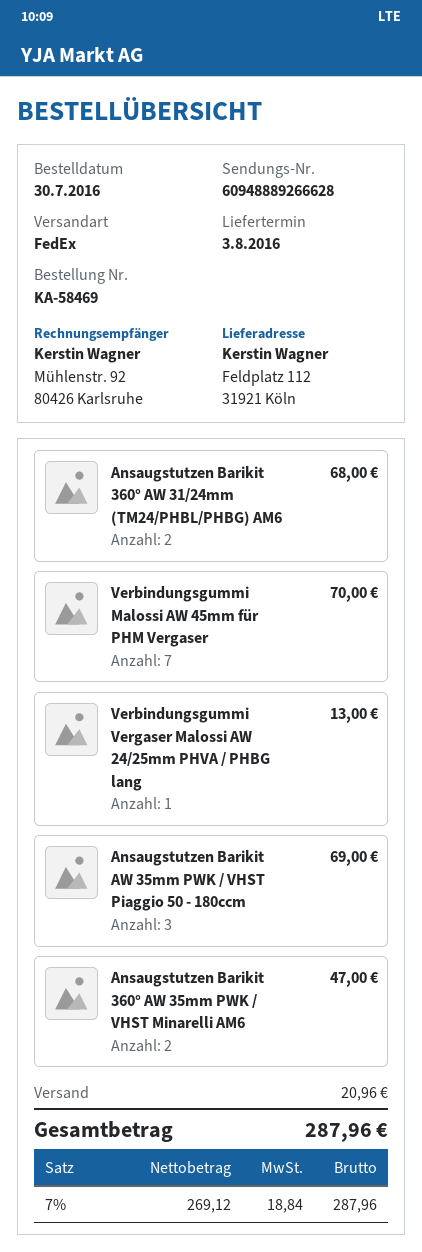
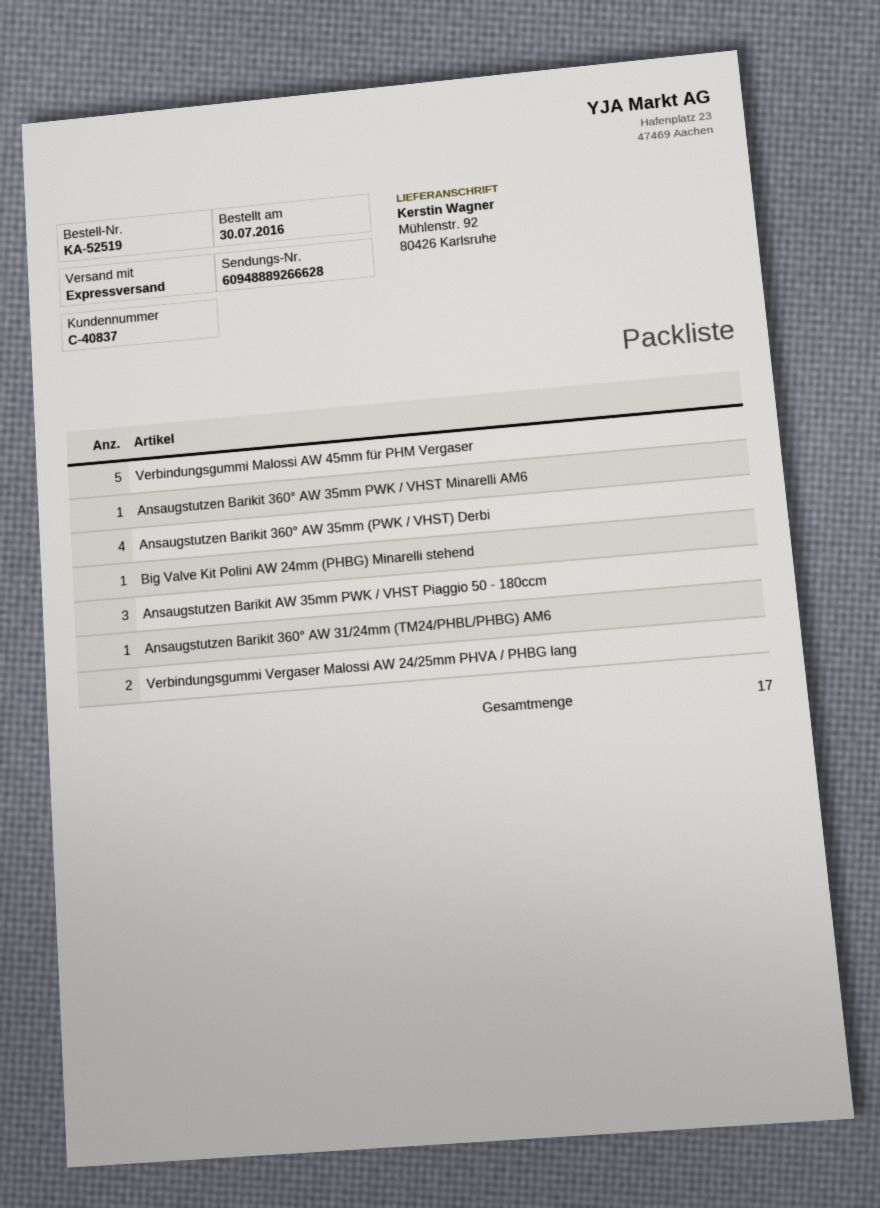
order number: KA-58469 -> KA-52519
shipping method: FedEx -> express
ship to: Feldplatz 112, 31921 Köln -> Mühlenstr. 92, 80426 Karlsruhe
Ansaugstutzen Barikit 360° AW 31/24mm (TM24/PHBL/PHBG) AM6: 2 -> 1
Verbindungsgummi Malossi AW 45mm für PHM Vergaser: 7 -> 5
Verbindungsgummi Vergaser Malossi AW 24/25mm PHVA / PHBG lang: 1 -> 2
Ansaugstutzen Barikit 360° AW 35mm PWK / VHST Minarelli AM6: 2 -> 1
Ansaugstutzen Barikit 360° AW 35mm (PWK / VHST) Derbi: none -> 4
Big Valve Kit Polini AW 24mm (PHBG) Minarelli stehend: none -> 1

